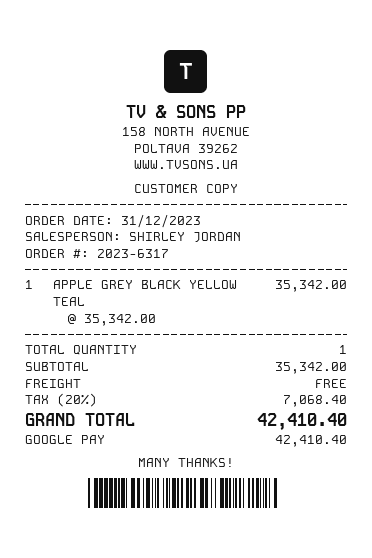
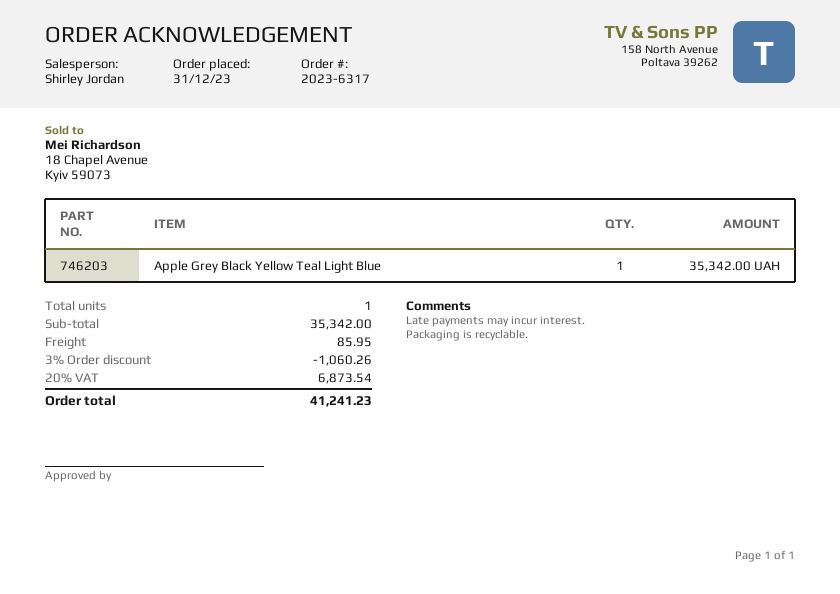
discount: none -> 3% = 1060.26
shipping: 0.00 -> 85.95
tax: 20% = 7068.40 -> 20% = 6873.54
total: 42410.40 -> 41241.23

